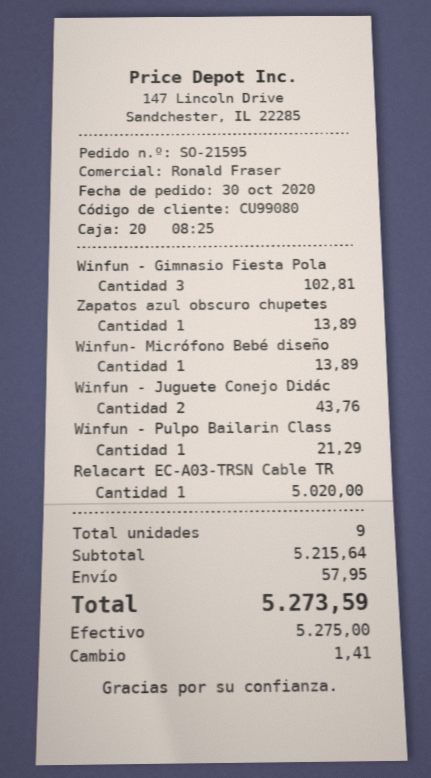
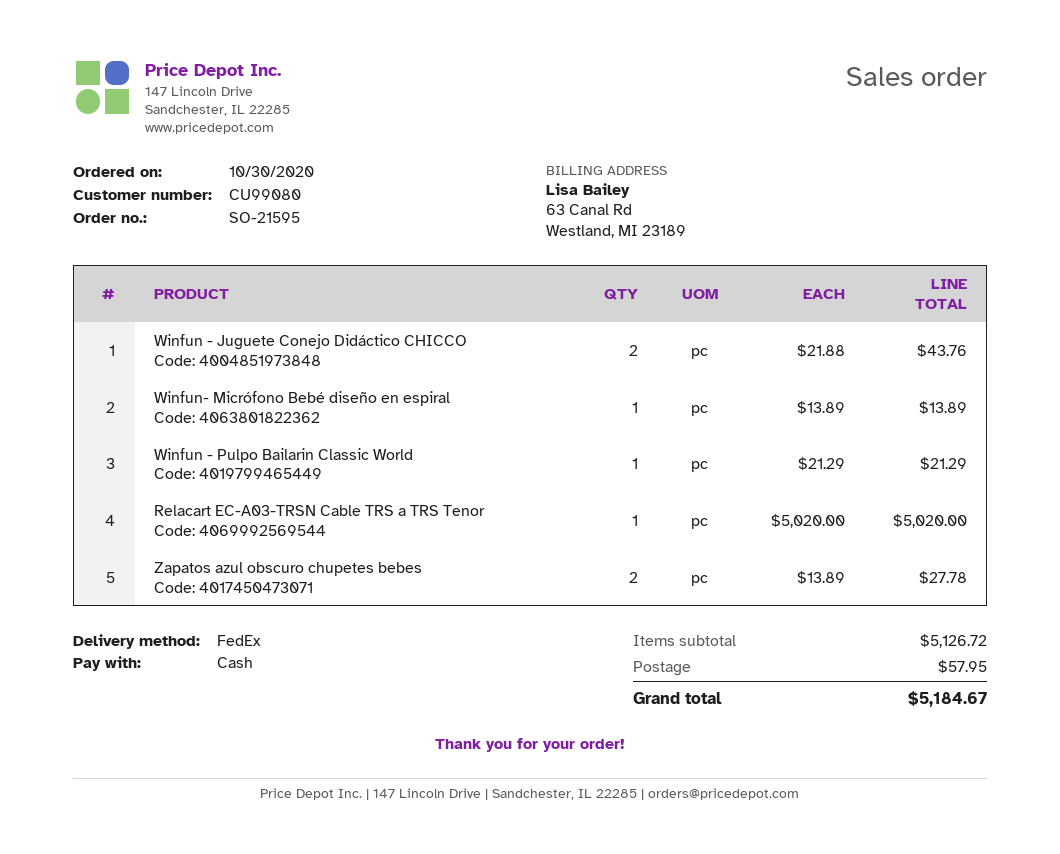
Winfun - Gimnasio Fiesta Pola: 3 for 102.81 -> none
Zapatos azul obscuro chupetes: 1 for 13.89 -> 2 for 27.78
subtotal: 5215.64 -> 5126.72
total: 5273.59 -> 5184.67

